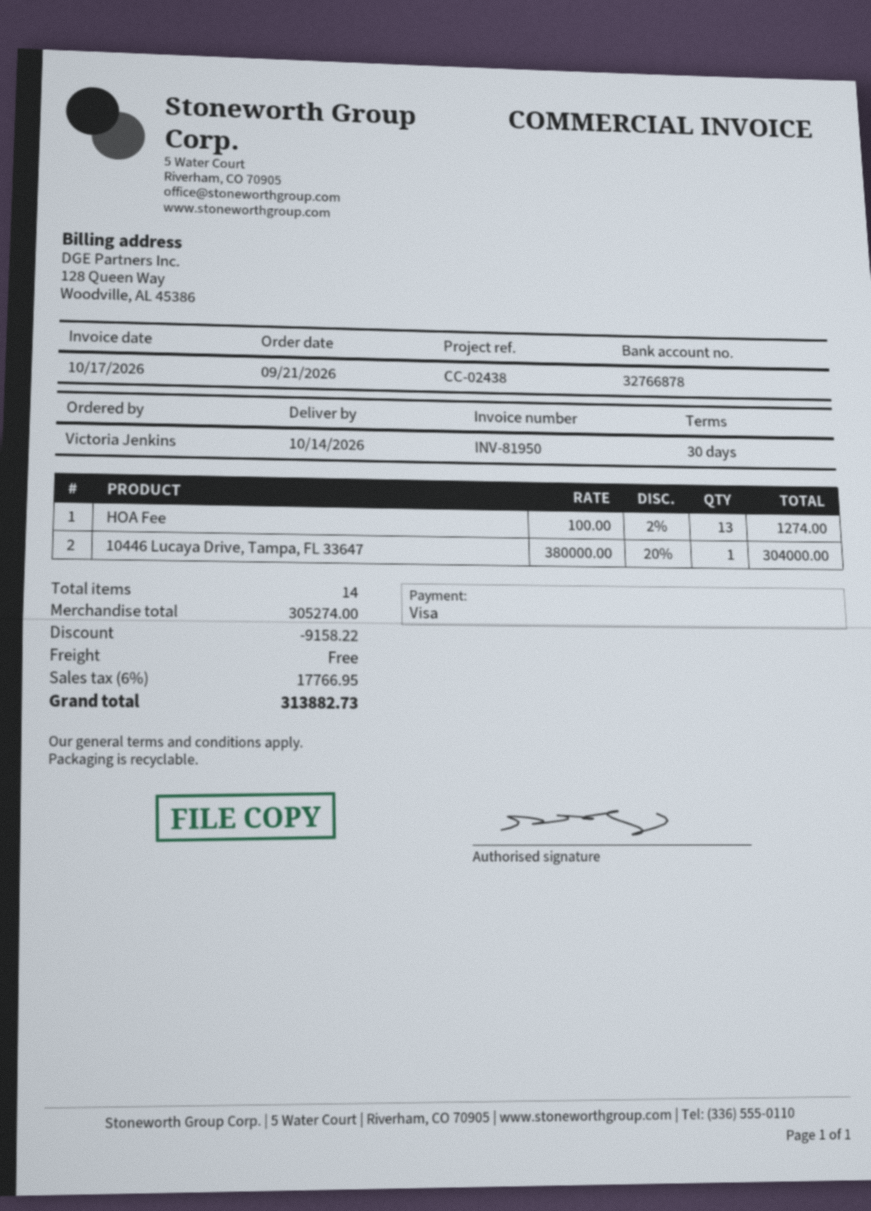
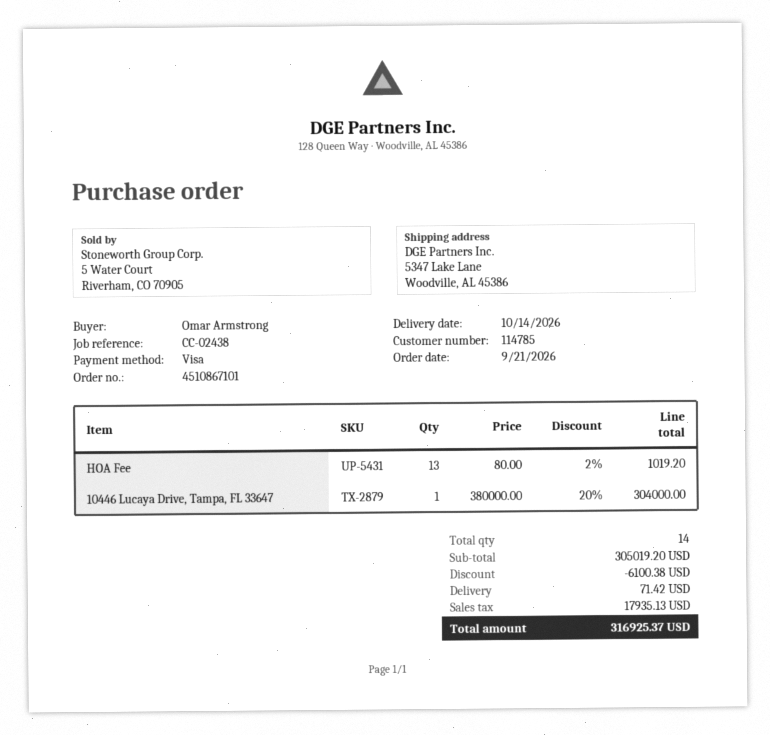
ordered by: Victoria Jenkins -> Omar Armstrong
HOA Fee: 13 x 100.00 - 2% = 1274.00 -> 13 x 80.00 - 2% = 1019.20
subtotal: 305274.00 -> 305019.20
discount: 9158.22 -> 6100.38
shipping: 0.00 -> 71.42
tax: 17766.95 -> 17935.13
total: 313882.73 -> 316925.37

